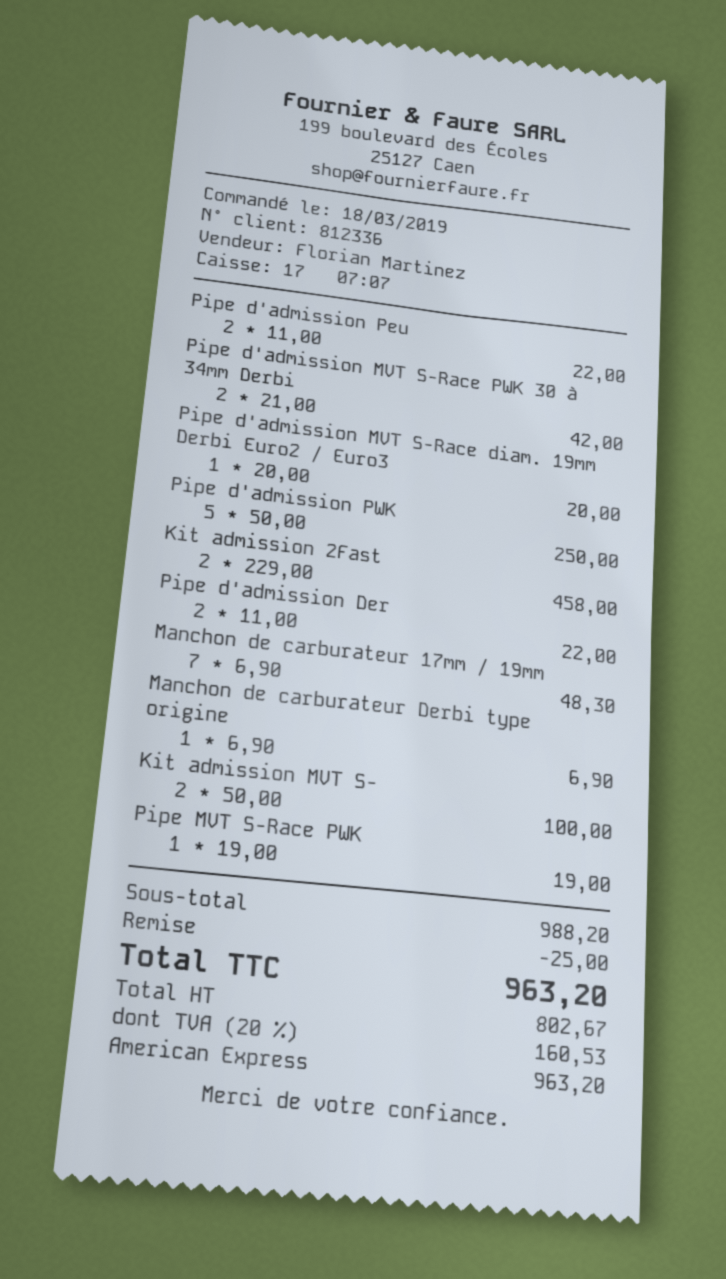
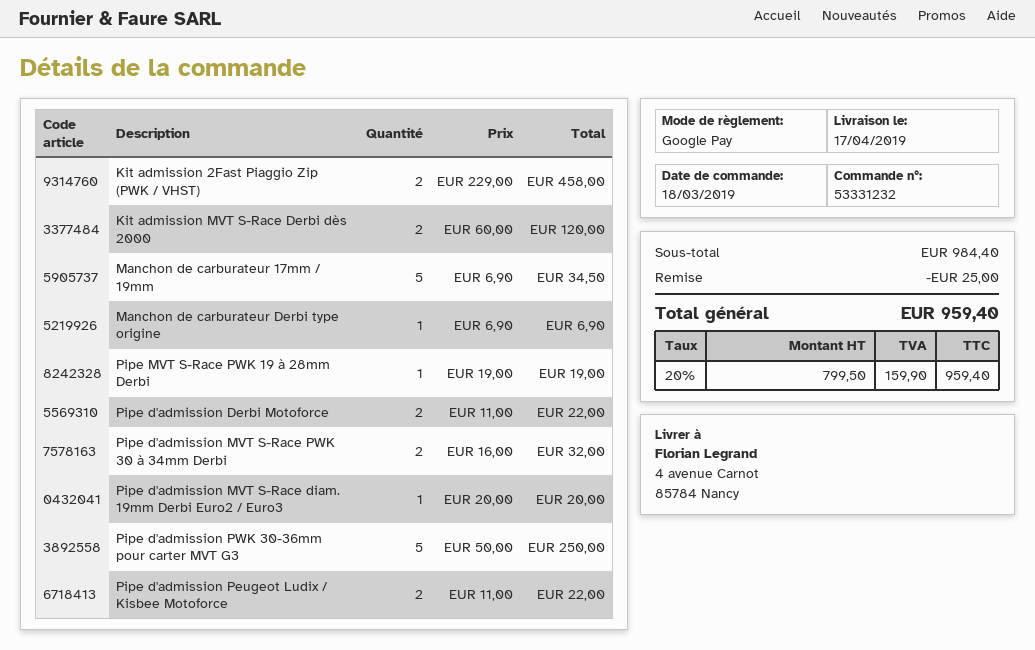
payment method: American Express -> Google Pay
Pipe d'admission MVT S-Race PWK 30 à 34mm Derbi: 2 x 21.00 = 42.00 -> 2 x 16.00 = 32.00
Manchon de carburateur 17mm / 19mm: 7 x 6.90 = 48.30 -> 5 x 6.90 = 34.50
Kit admission MVT S-: 2 x 50.00 = 100.00 -> 2 x 60.00 = 120.00
subtotal: 988.20 -> 984.40
net: 802.67 -> 799.50
tax: 20% = 160.53 -> 20% = 159.90
total: 963.20 -> 959.40

